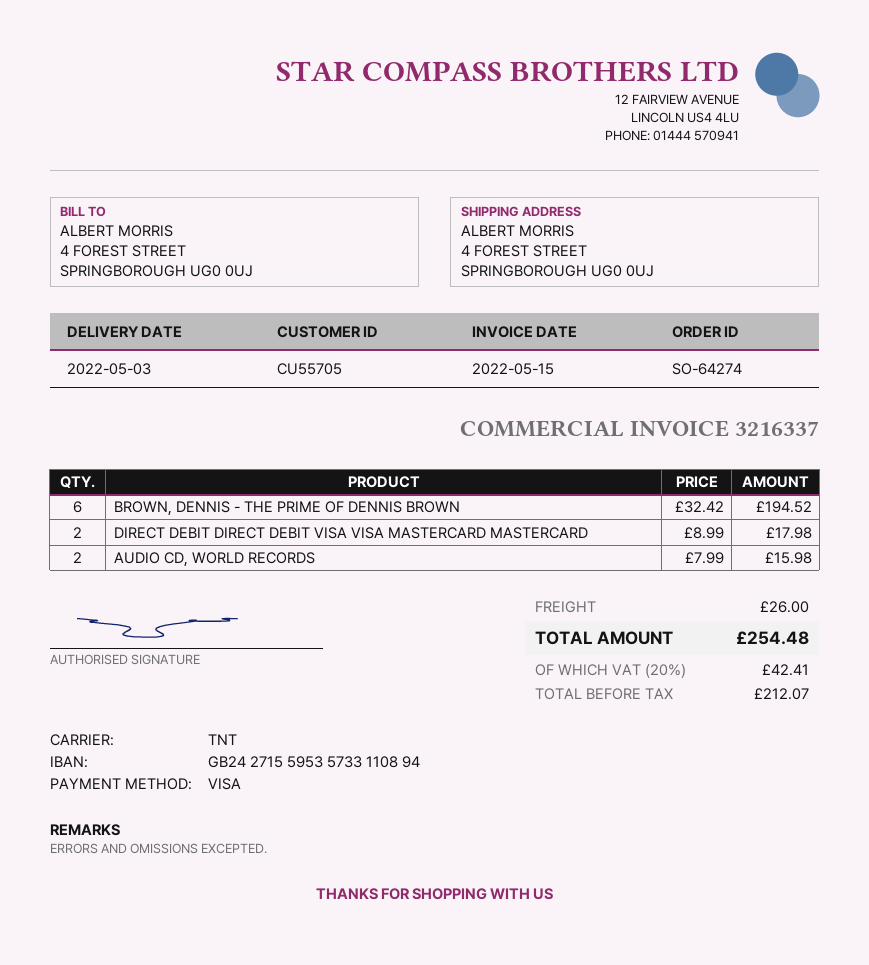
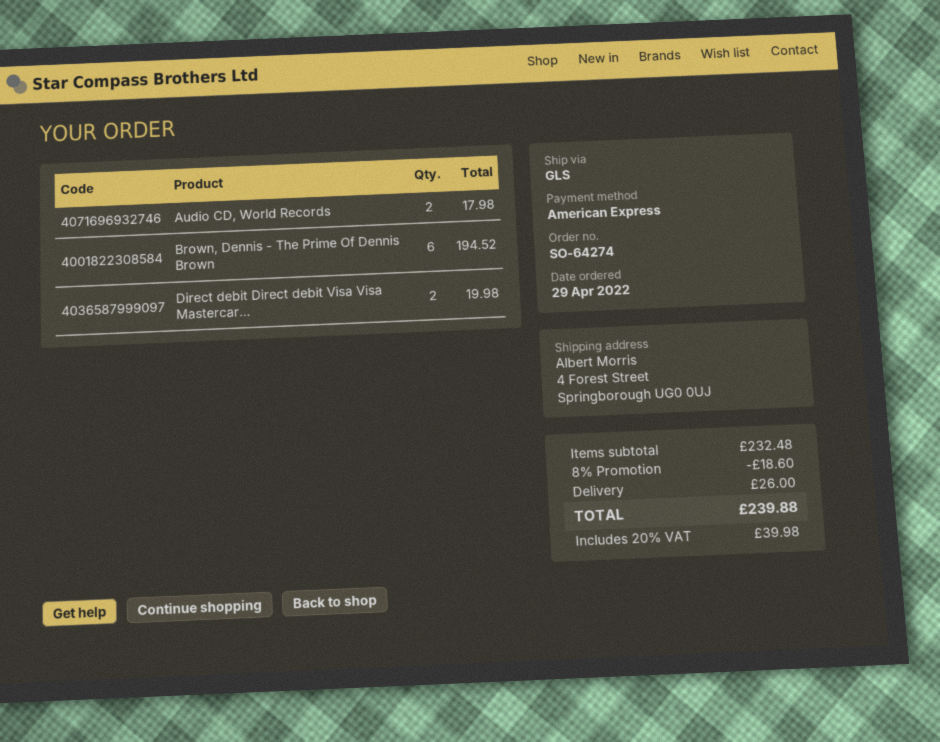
payment method: Visa -> American Express
shipping method: TNT -> GLS
DIRECT DEBIT DIRECT DEBIT VISA VISA MASTERCARD MASTERCARD: 2 for 17.98 -> 2 for 19.98
AUDIO CD, WORLD RECORDS: 2 for 15.98 -> 2 for 17.98
discount: none -> 8% = 18.60
tax: 20% = 42.41 -> 20% = 39.98
total: 254.48 -> 239.88

